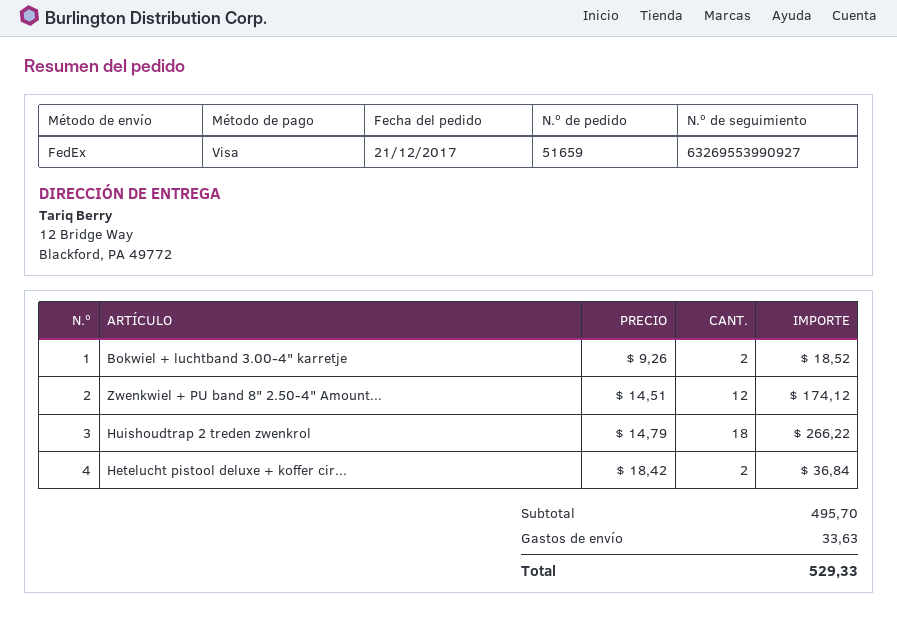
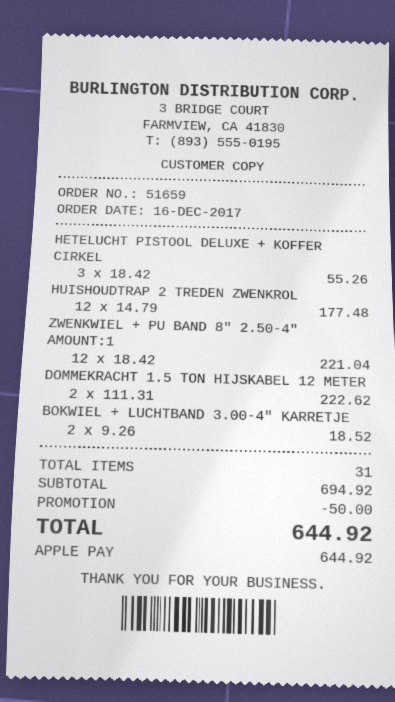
order date: 2017-12-21 -> 2017-12-16
payment method: Visa -> Apple Pay
Zwenkwiel + PU band 8" 2.50-4" Amount...: 12 x 14.51 = 174.12 -> 12 x 18.42 = 221.04
Huishoudtrap 2 treden zwenkrol: 18 x 14.79 = 266.22 -> 12 x 14.79 = 177.48
Hetelucht pistool deluxe + koffer cir...: 2 x 18.42 = 36.84 -> 3 x 18.42 = 55.26
DOMMEKRACHT 1.5 TON HIJSKABEL 12 METER: none -> 2 x 111.31 = 222.62
subtotal: 495.70 -> 694.92
discount: none -> 50.00
shipping: 33.63 -> none
total: 529.33 -> 644.92

